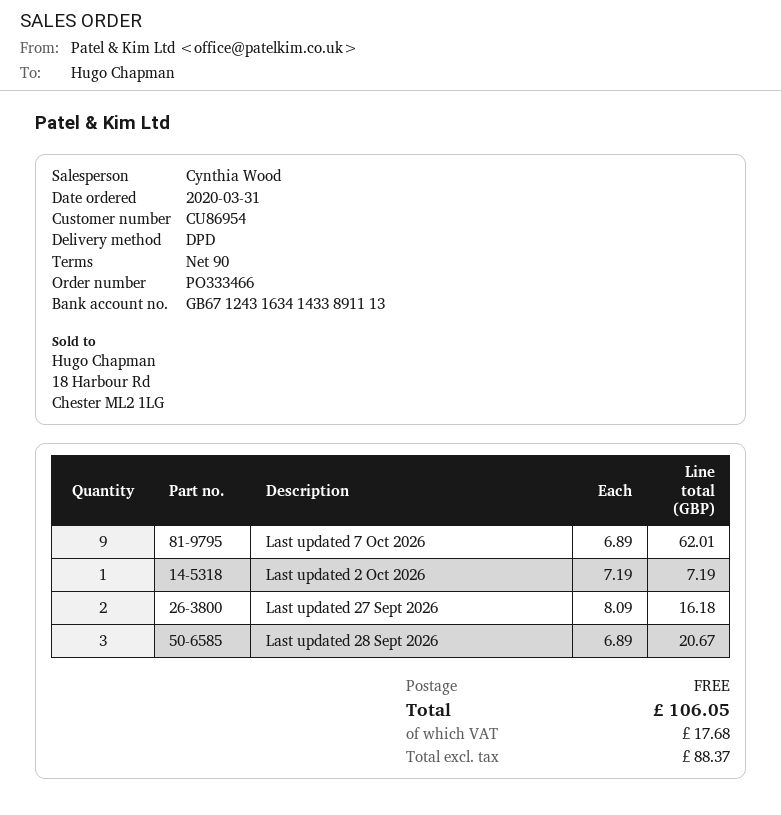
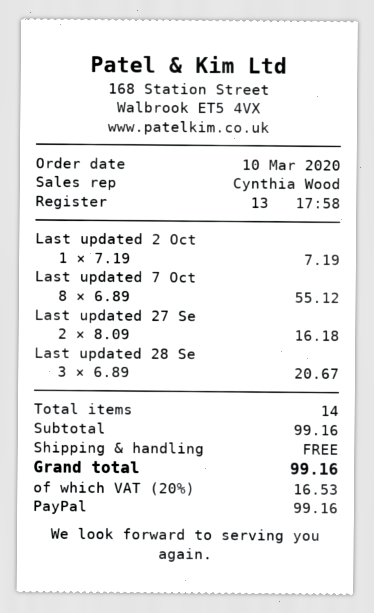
order date: 2020-03-31 -> 2020-03-10
Last updated 7 Oct 2026: 9 x 6.89 = 62.01 -> 8 x 6.89 = 55.12
tax: 17.68 -> 16.53
total: 106.05 -> 99.16

